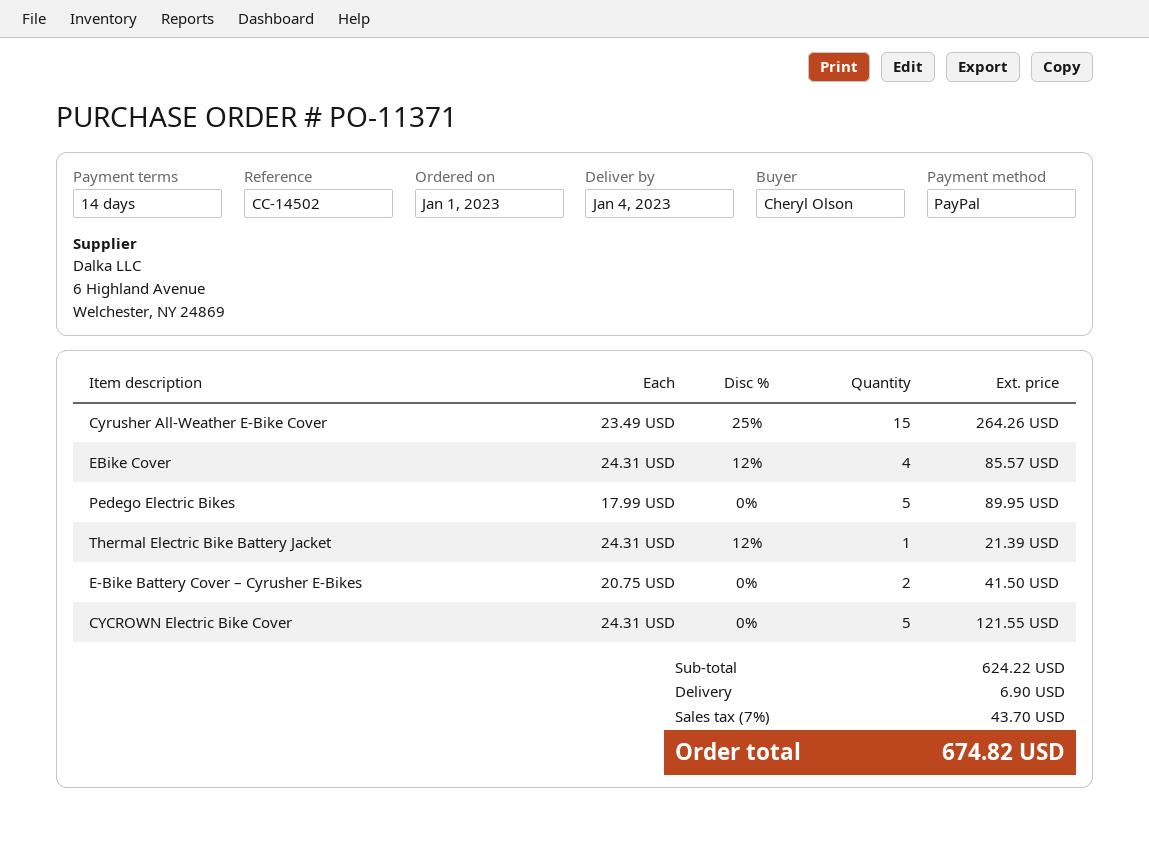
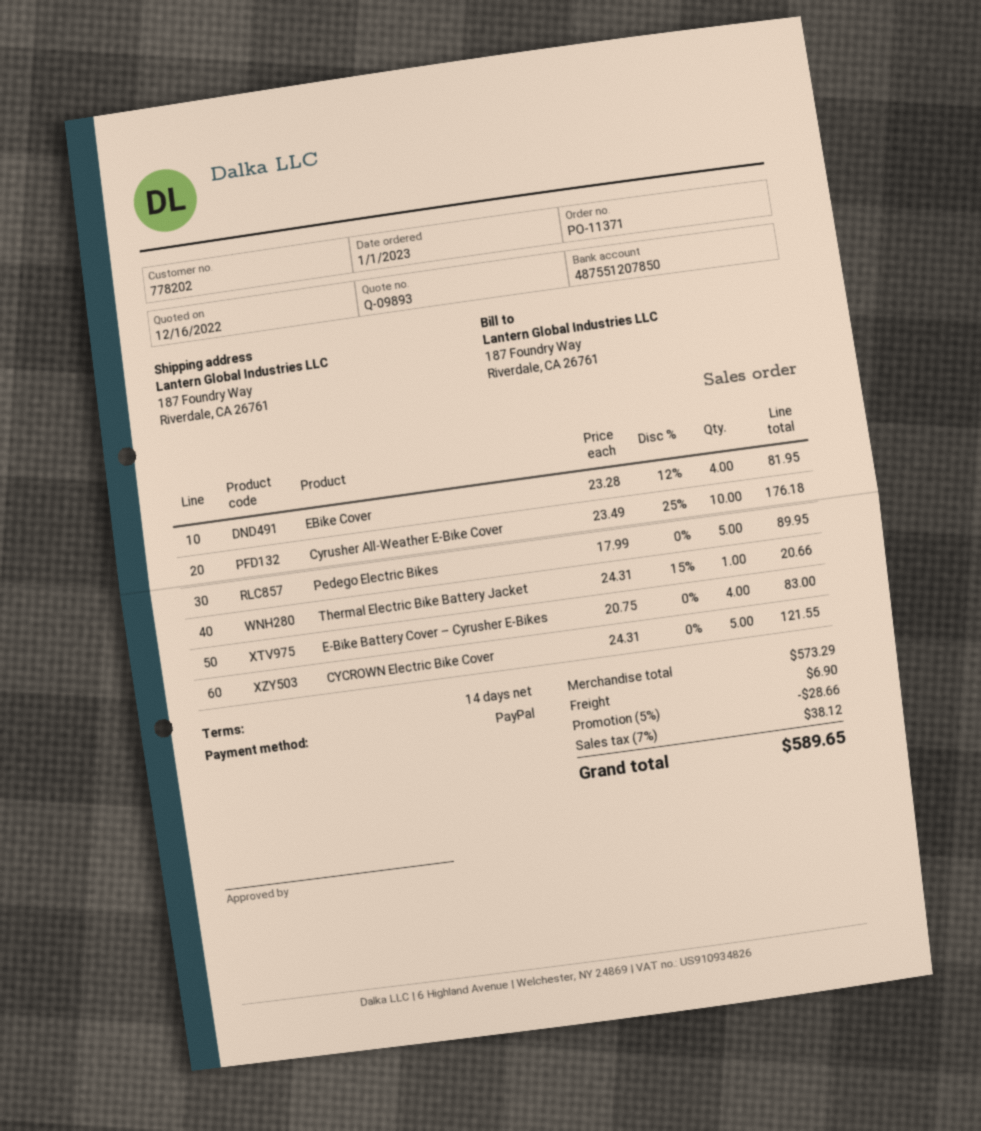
Cyrusher All-Weather E-Bike Cover: 15 x 23.49 - 25% = 264.26 -> 10 x 23.49 - 25% = 176.18
EBike Cover: 4 x 24.31 - 12% = 85.57 -> 4 x 23.28 - 12% = 81.95
Thermal Electric Bike Battery Jacket: 1 x 24.31 - 12% = 21.39 -> 1 x 24.31 - 15% = 20.66
E-Bike Battery Cover – Cyrusher E-Bikes: 2 x 20.75 = 41.50 -> 4 x 20.75 = 83.00
subtotal: 624.22 -> 573.29
discount: none -> 5% = 28.66
tax: 7% = 43.70 -> 7% = 38.12
total: 674.82 -> 589.65

